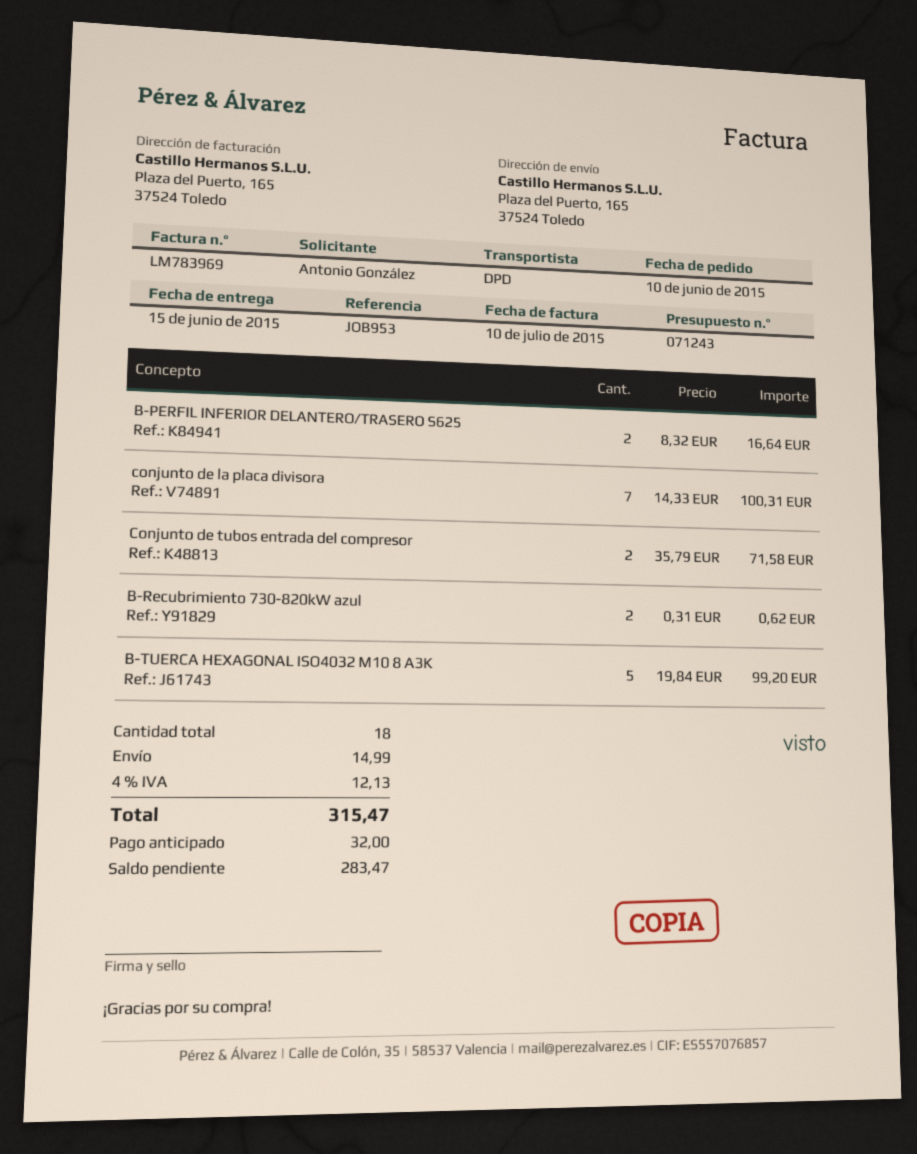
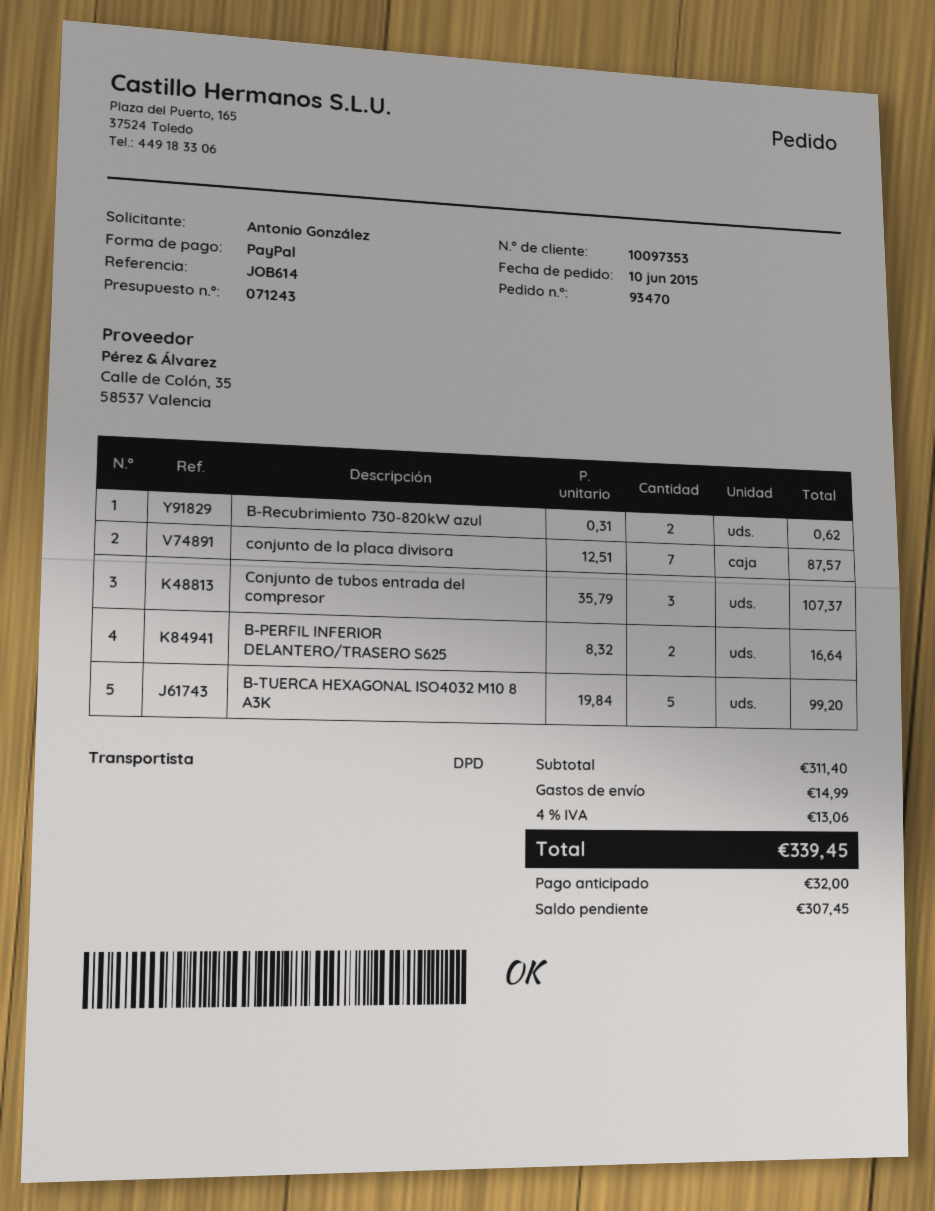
reference: JOB953 -> JOB614
conjunto de la placa divisora: 7 x 14.33 = 100.31 -> 7 x 12.51 = 87.57
Conjunto de tubos entrada del compresor: 2 x 35.79 = 71.58 -> 3 x 35.79 = 107.37
tax: 4% = 12.13 -> 4% = 13.06
total: 315.47 -> 339.45
balance: 283.47 -> 307.45

